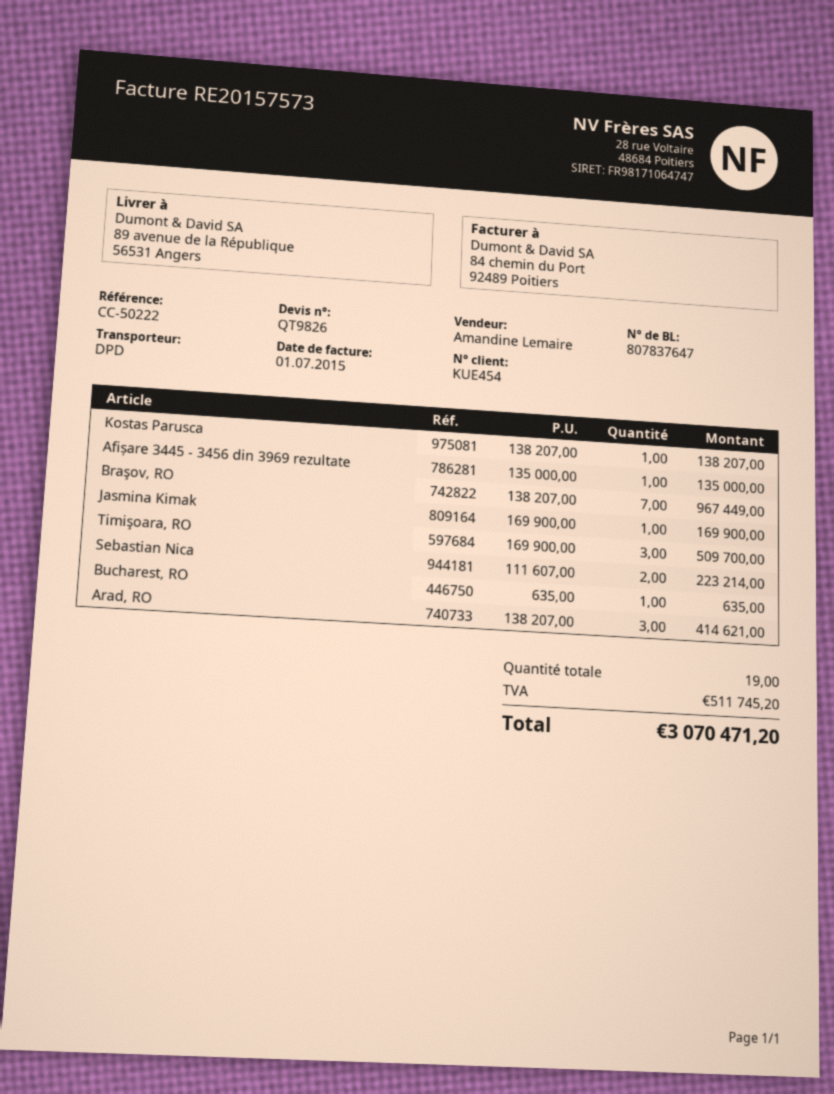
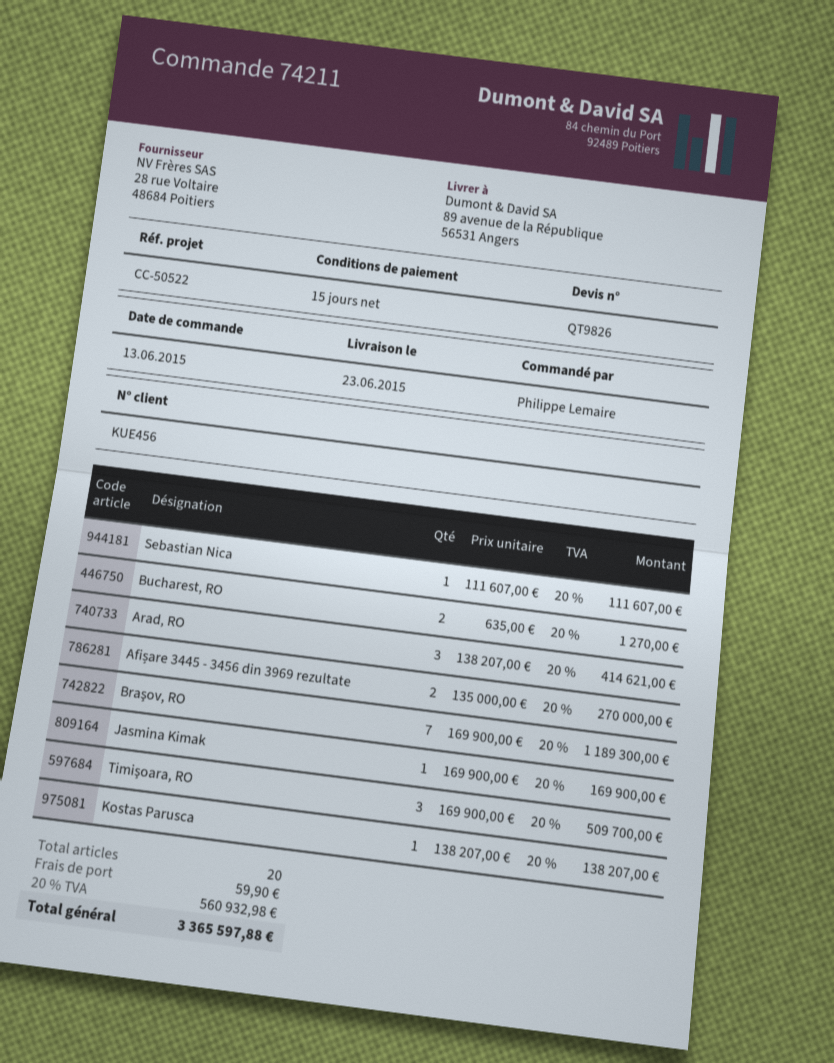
customer number: KUE454 -> KUE456
reference: CC-50222 -> CC-50522
Afișare 3445 - 3456 din 3969 rezultate: 1 x 135000.00 = 135000.00 -> 2 x 135000.00 = 270000.00
Braşov, RO: 7 x 138207.00 = 967449.00 -> 7 x 169900.00 = 1189300.00
Sebastian Nica: 2 x 111607.00 = 223214.00 -> 1 x 111607.00 = 111607.00
Bucharest, RO: 1 x 635.00 = 635.00 -> 2 x 635.00 = 1270.00
total quantity: 19 -> 20
shipping: none -> 59.90
tax: 511745.20 -> 560932.98
total: 3070471.20 -> 3365597.88

